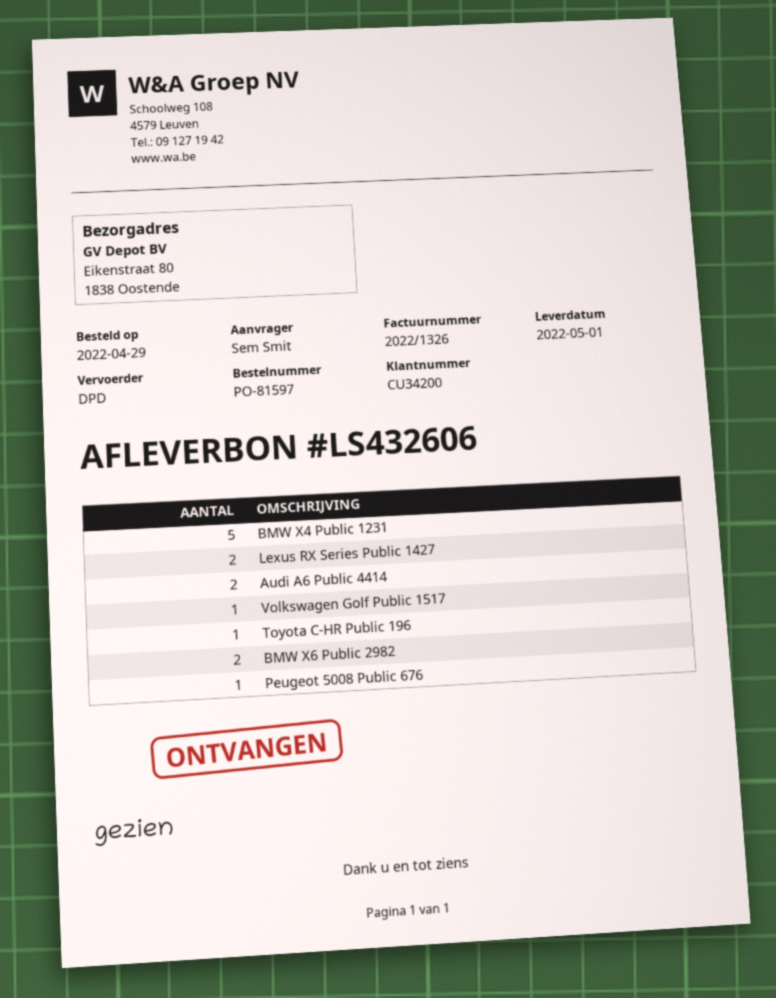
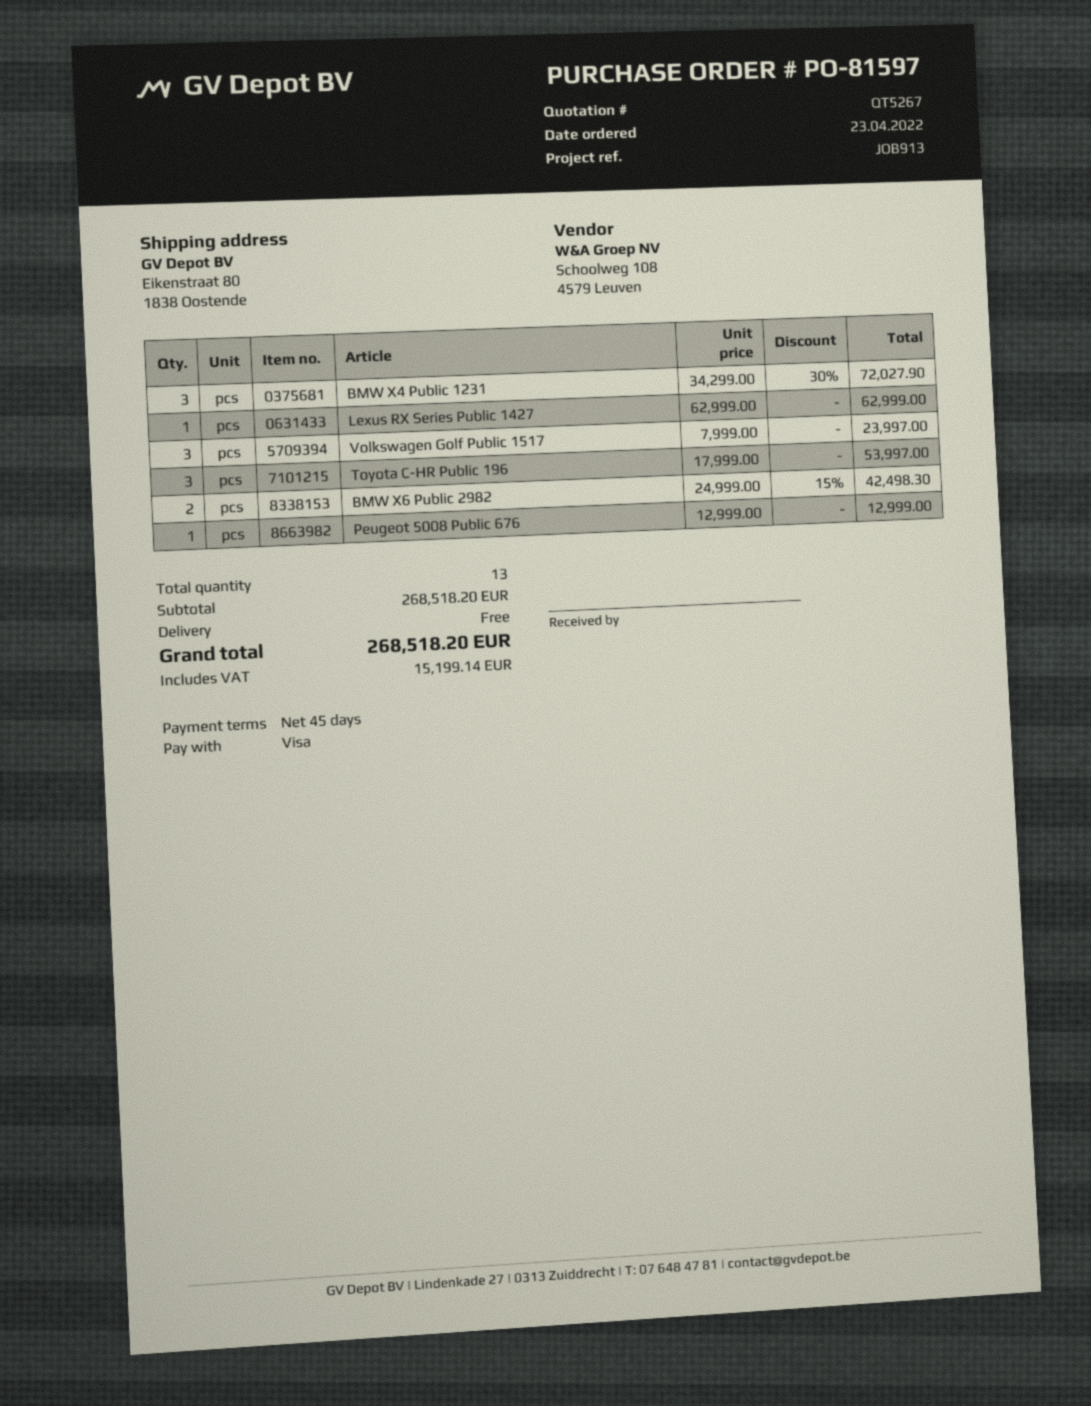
order date: 2022-04-29 -> 2022-04-23
BMW X4 Public 1231: 5 -> 3
Lexus RX Series Public 1427: 2 -> 1
Audi A6 Public 4414: 2 -> none
Volkswagen Golf Public 1517: 1 -> 3
Toyota C-HR Public 196: 1 -> 3

